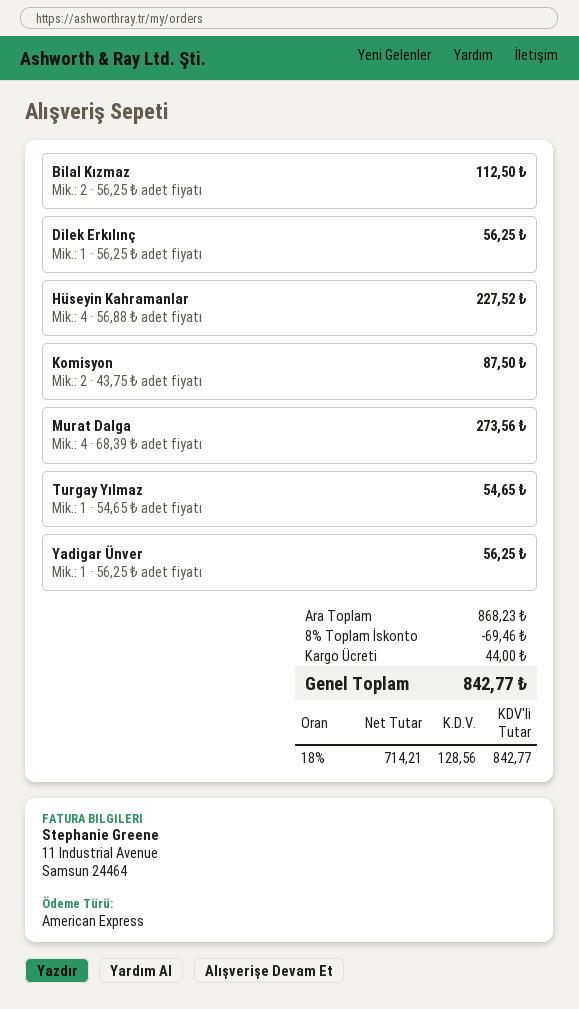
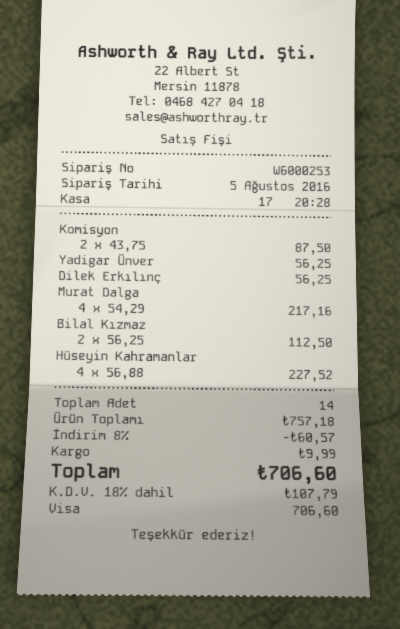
payment method: American Express -> Visa
Murat Dalga: 4 x 68.39 = 273.56 -> 4 x 54.29 = 217.16
Turgay Yılmaz: 1 x 54.65 = 54.65 -> none
subtotal: 868.23 -> 757.18
discount: 8% = 69.46 -> 8% = 60.57
shipping: 44.00 -> 9.99
tax: 18% = 128.56 -> 18% = 107.79
total: 842.77 -> 706.60

